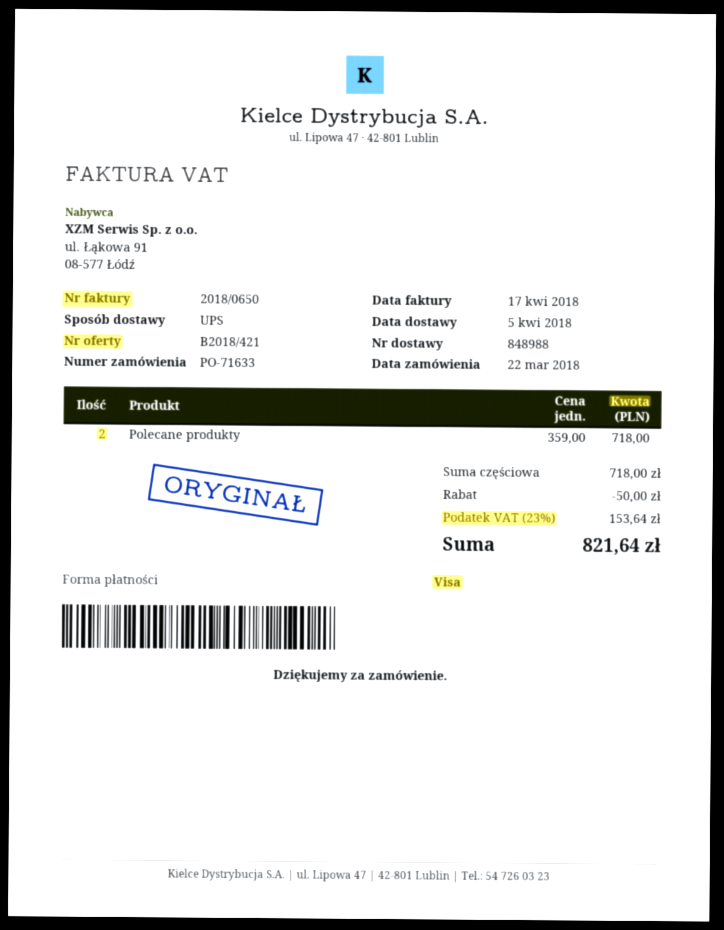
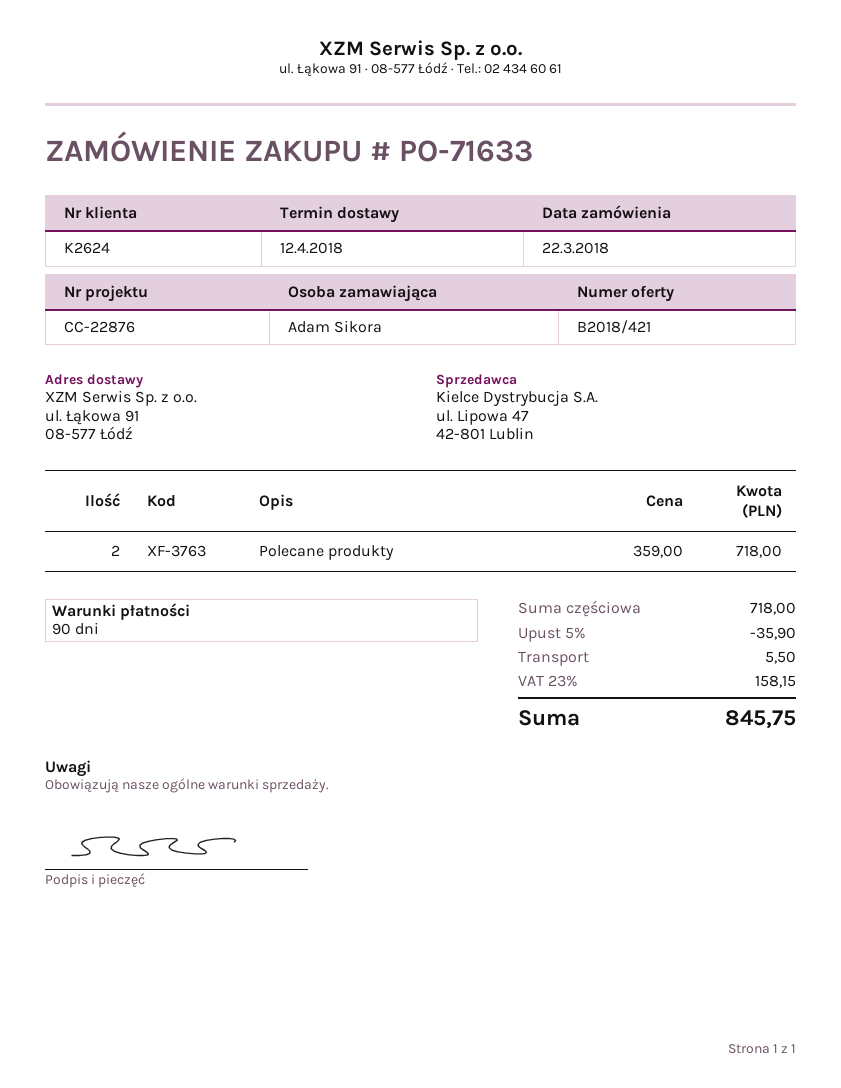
delivery date: 2018-04-05 -> 2018-04-12
discount: 50.00 -> 35.90
shipping: none -> 5.50
tax: 23% = 153.64 -> 23% = 158.15
total: 821.64 -> 845.75

